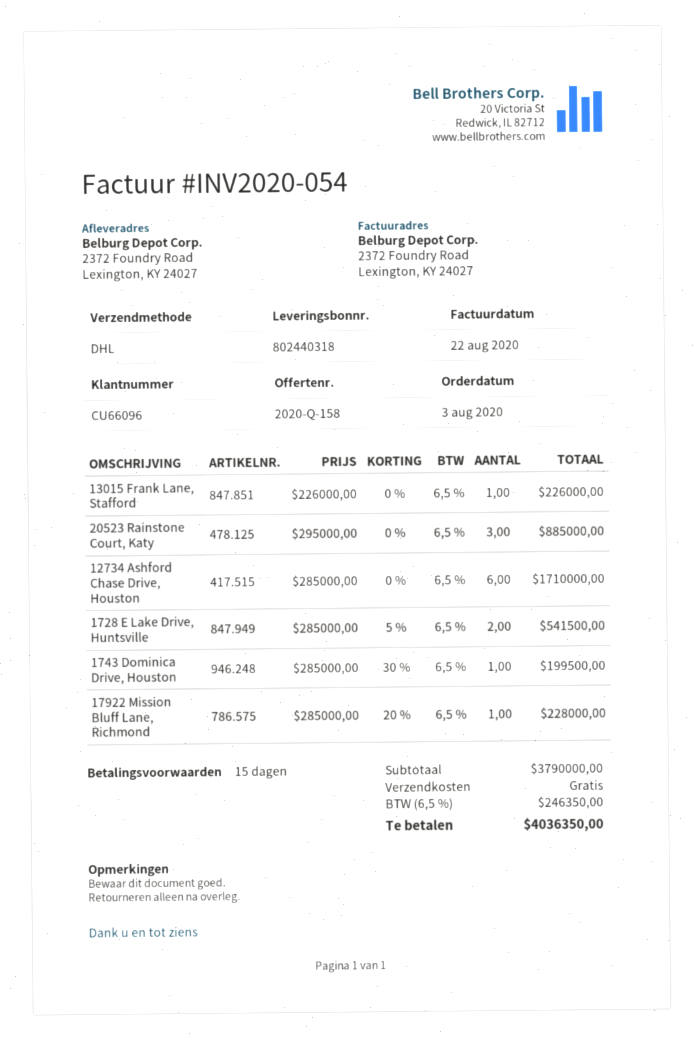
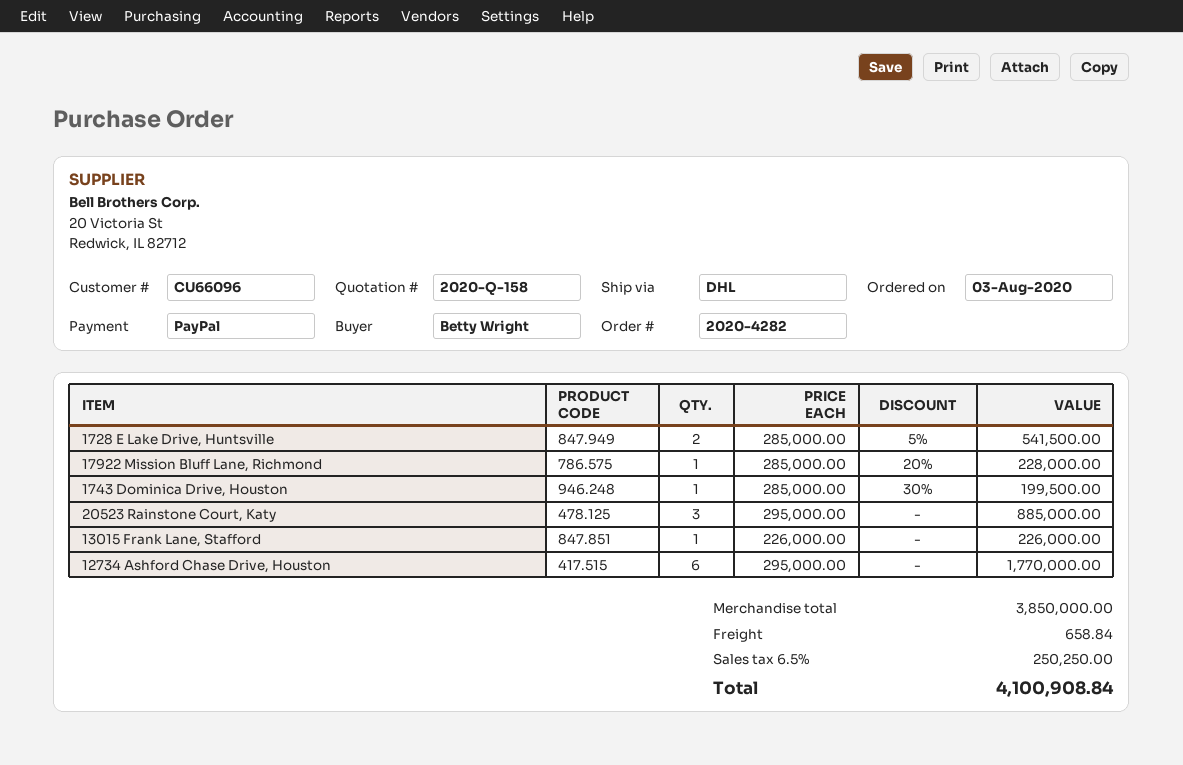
12734 Ashford Chase Drive, Houston: 6 x 285000.00 = 1710000.00 -> 6 x 295000.00 = 1770000.00
subtotal: 3790000.00 -> 3850000.00
shipping: 0.00 -> 658.84
tax: 6.5% = 246350.00 -> 6.5% = 250250.00
total: 4036350.00 -> 4100908.84

